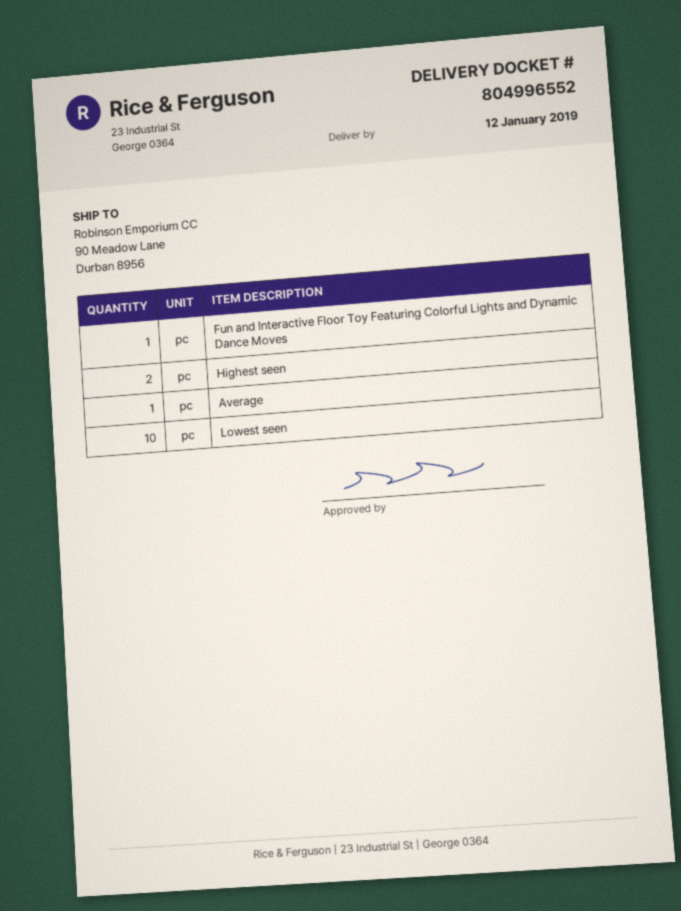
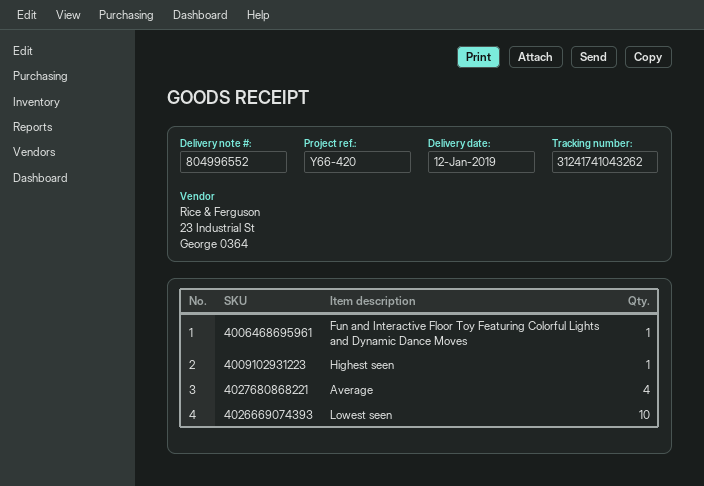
Highest seen: 2 -> 1
Average: 1 -> 4

